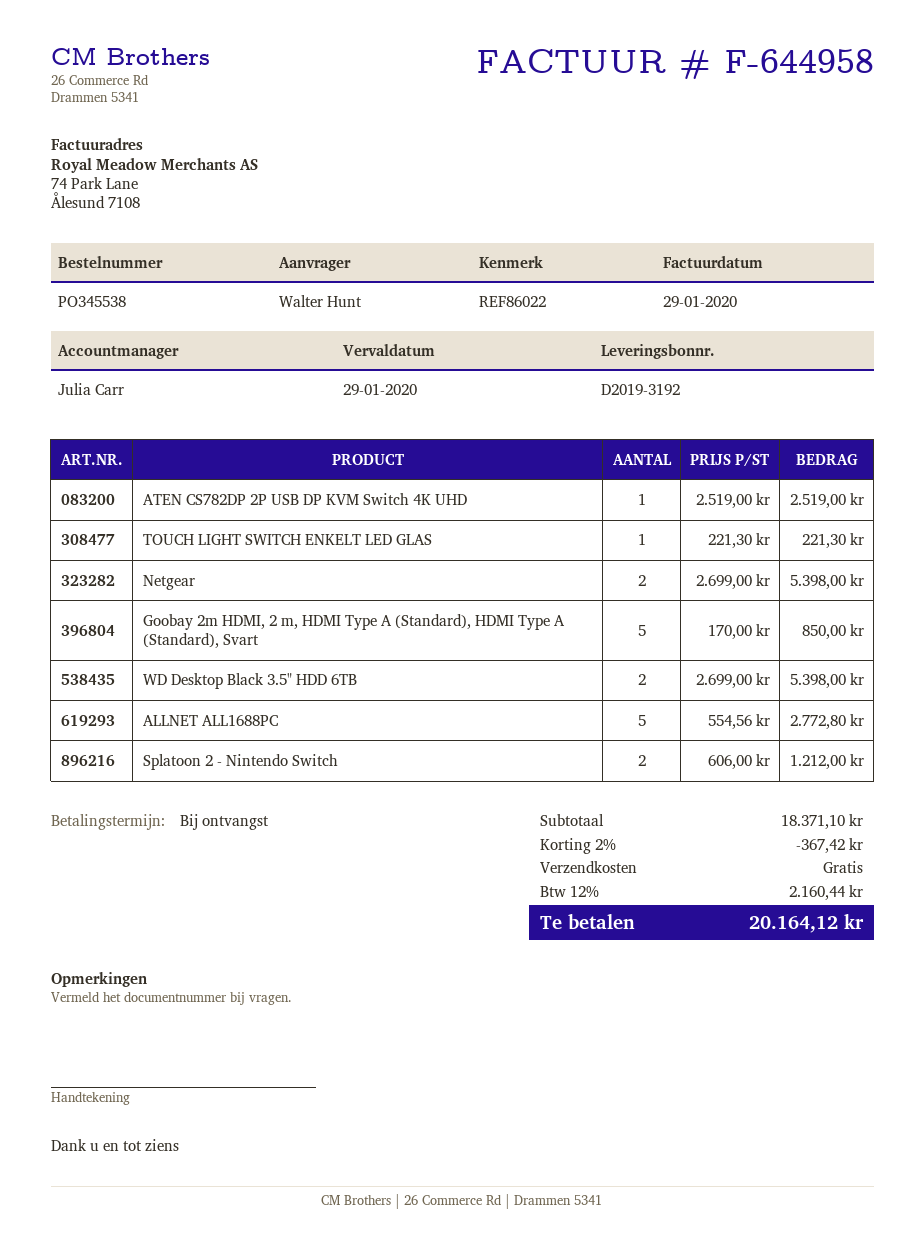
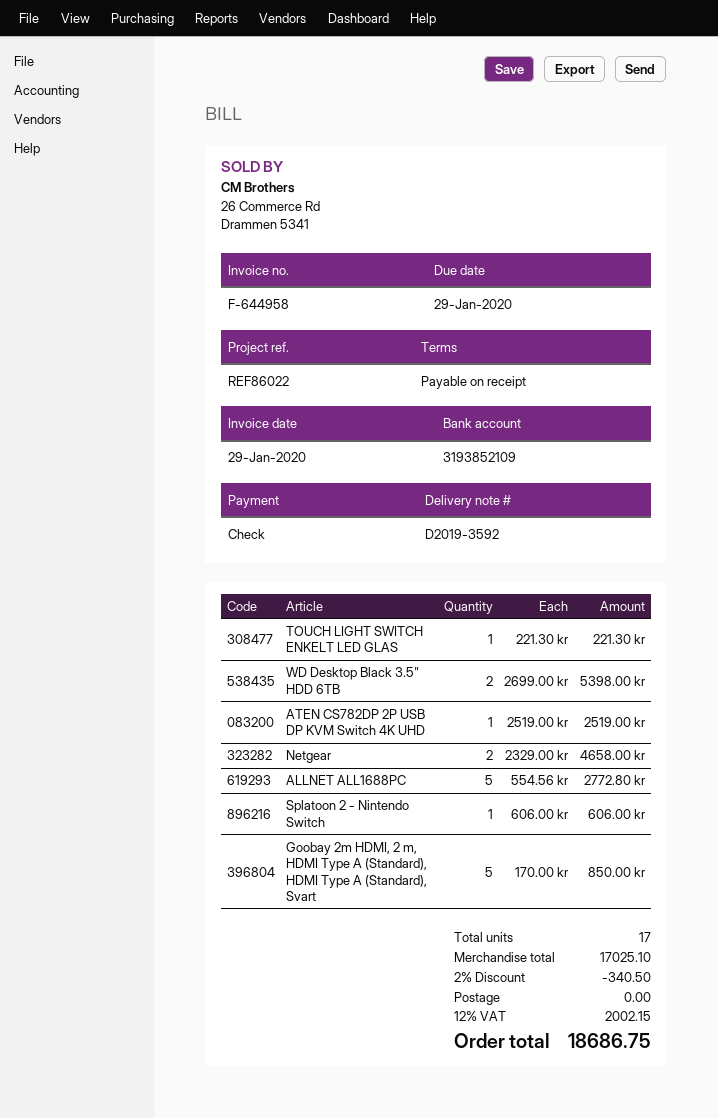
delivery note number: D2019-3192 -> D2019-3592
Netgear: 2 x 2699.00 = 5398.00 -> 2 x 2329.00 = 4658.00
Splatoon 2 - Nintendo Switch: 2 x 606.00 = 1212.00 -> 1 x 606.00 = 606.00
subtotal: 18371.10 -> 17025.10
discount: 2% = 367.42 -> 2% = 340.50
tax: 12% = 2160.44 -> 12% = 2002.15
total: 20164.12 -> 18686.75

